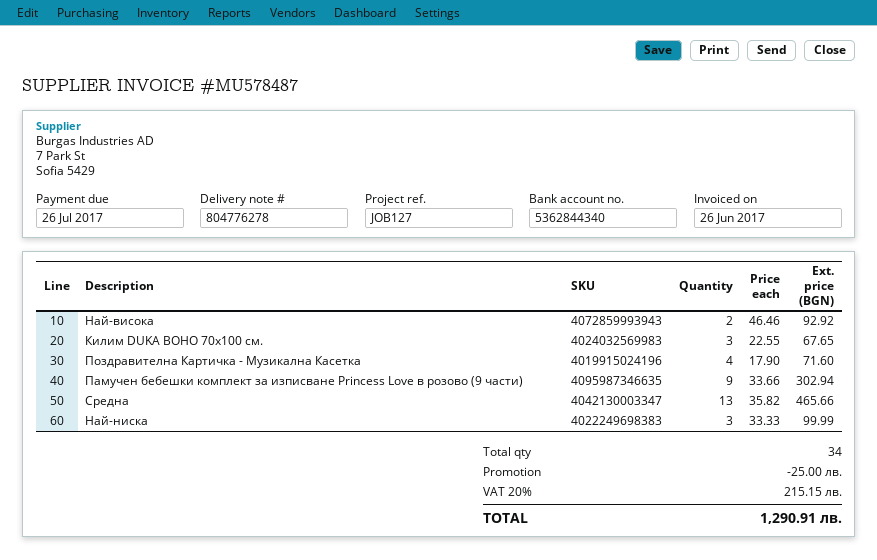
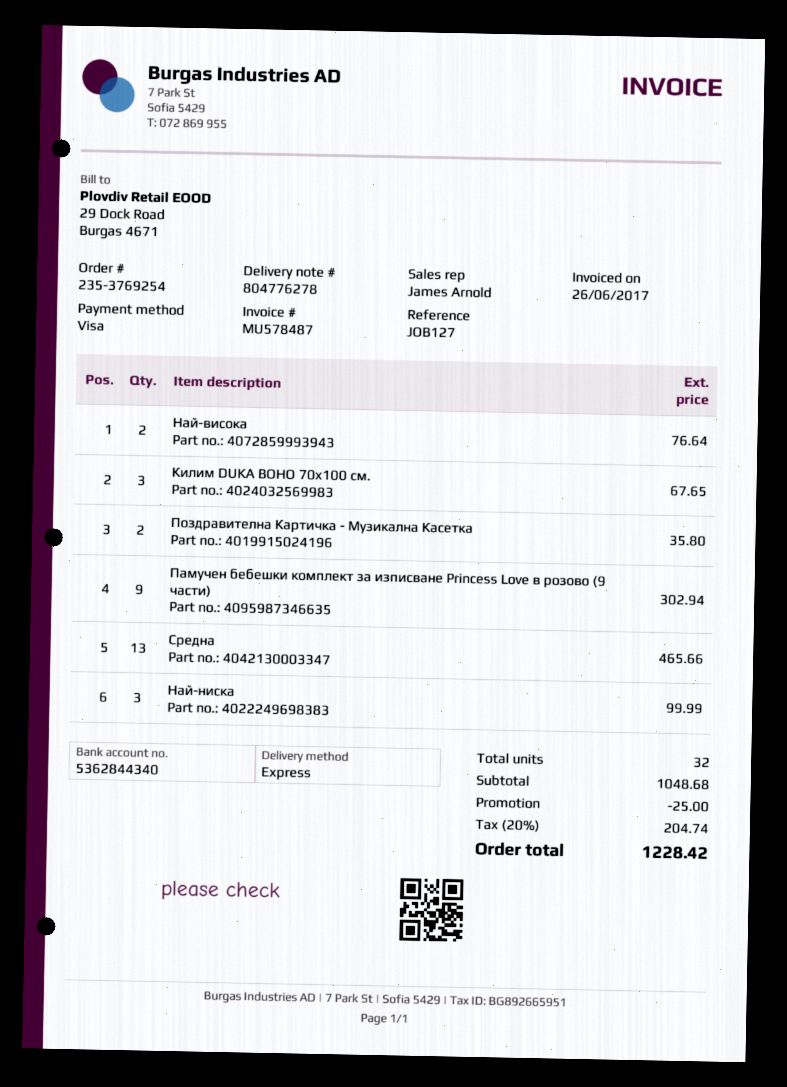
Най-висока: 2 for 92.92 -> 2 for 76.64
Поздравителна Картичка - Музикална Касетка: 4 for 71.60 -> 2 for 35.80
total quantity: 34 -> 32
tax: 20% = 215.15 -> 20% = 204.74
total: 1290.91 -> 1228.42

